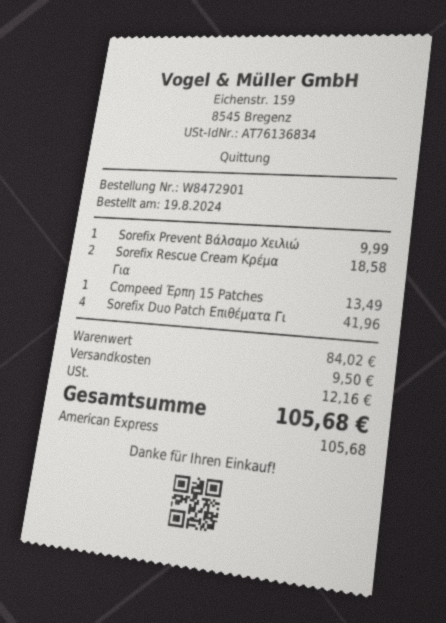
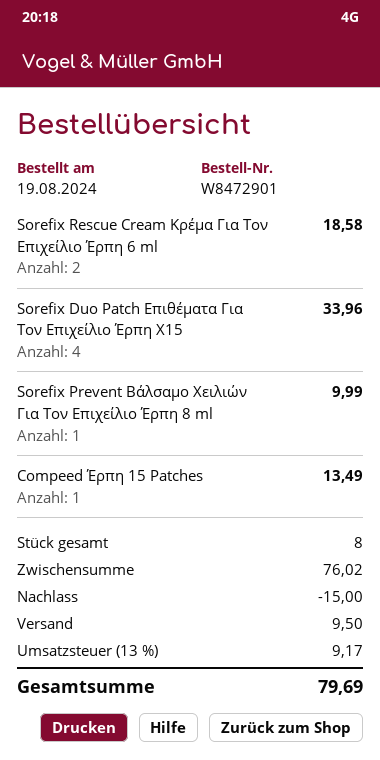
Sorefix Duo Patch Επιθέματα Γι: 4 for 41.96 -> 4 for 33.96
subtotal: 84.02 -> 76.02
discount: none -> 15.00
tax: 12.16 -> 9.17
total: 105.68 -> 79.69

